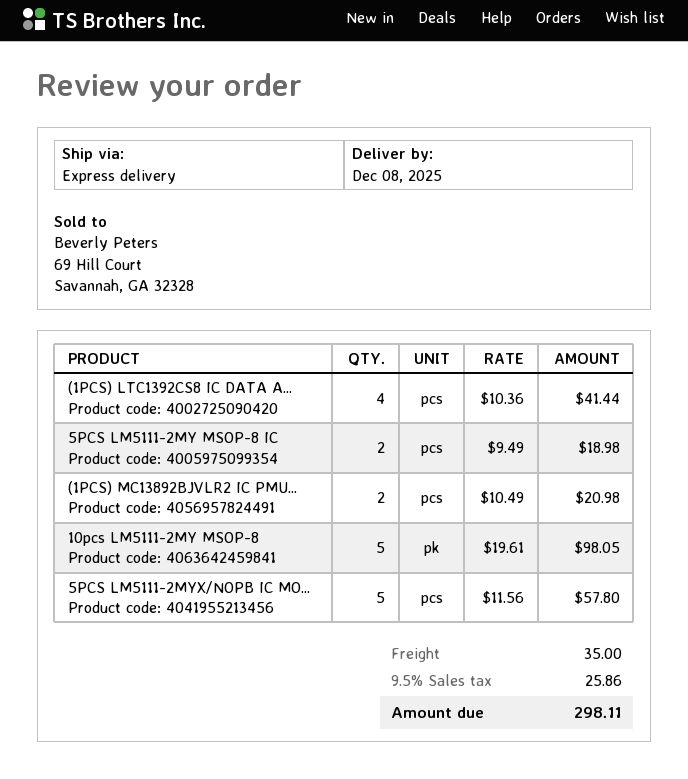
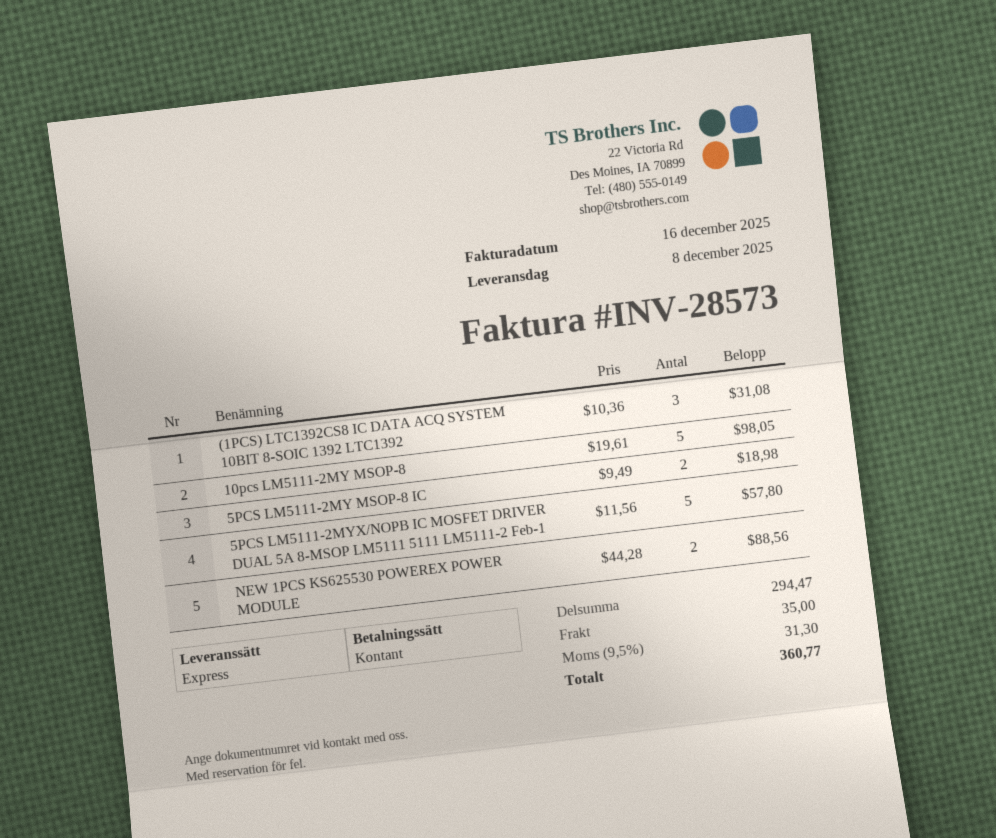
(1PCS) LTC1392CS8 IC DATA A...: 4 x 10.36 = 41.44 -> 3 x 10.36 = 31.08
(1PCS) MC13892BJVLR2 IC PMU...: 2 x 10.49 = 20.98 -> none
NEW 1PCS KS625530 POWEREX POWER MODULE: none -> 2 x 44.28 = 88.56
tax: 9.5% = 25.86 -> 9.5% = 31.30
total: 298.11 -> 360.77

